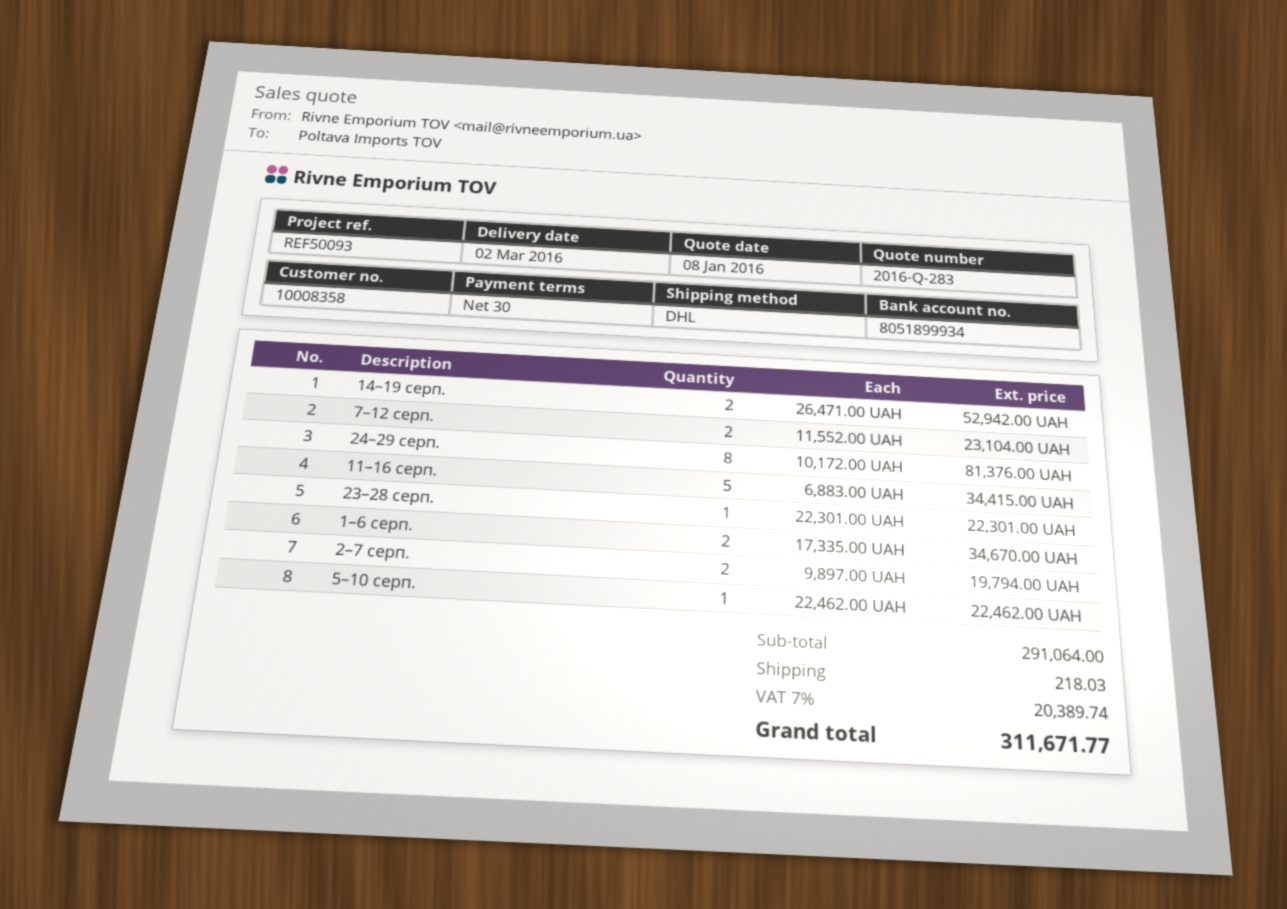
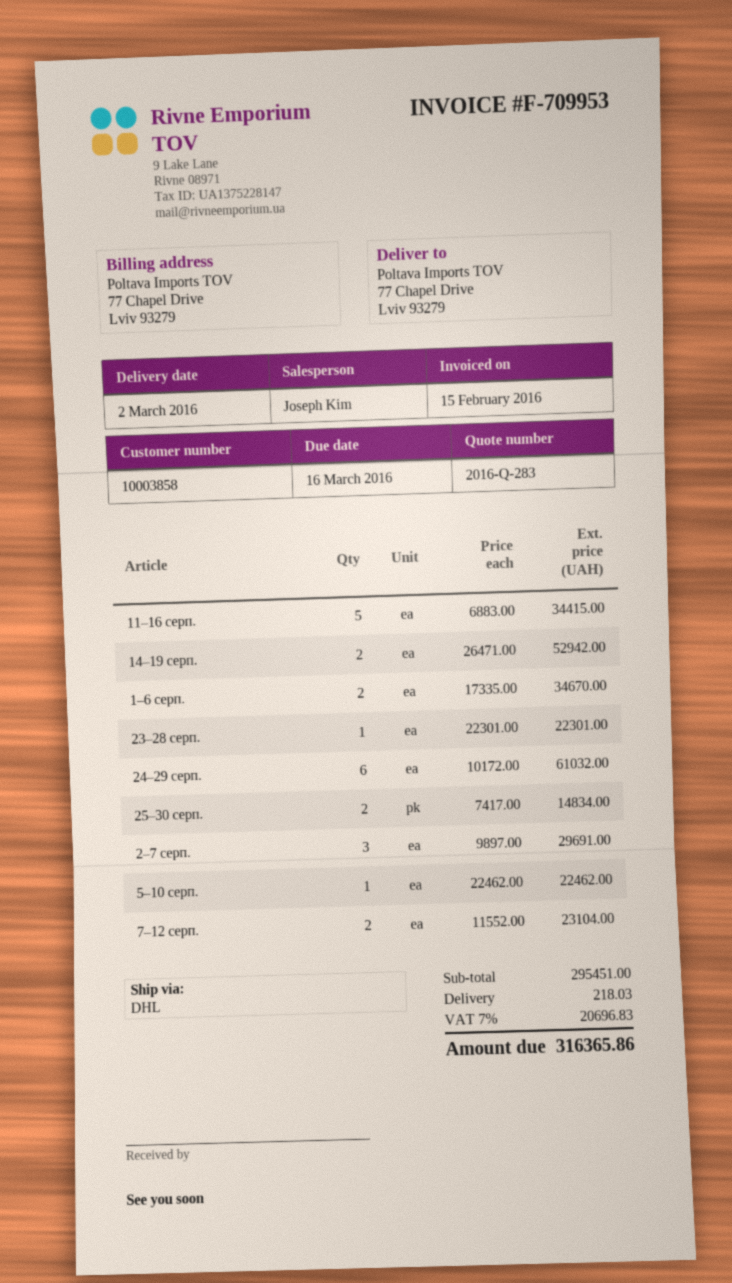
customer number: 10008358 -> 10003858
24–29 серп.: 8 x 10172.00 = 81376.00 -> 6 x 10172.00 = 61032.00
2–7 серп.: 2 x 9897.00 = 19794.00 -> 3 x 9897.00 = 29691.00
25–30 серп.: none -> 2 x 7417.00 = 14834.00
subtotal: 291064.00 -> 295451.00
tax: 7% = 20389.74 -> 7% = 20696.83
total: 311671.77 -> 316365.86

